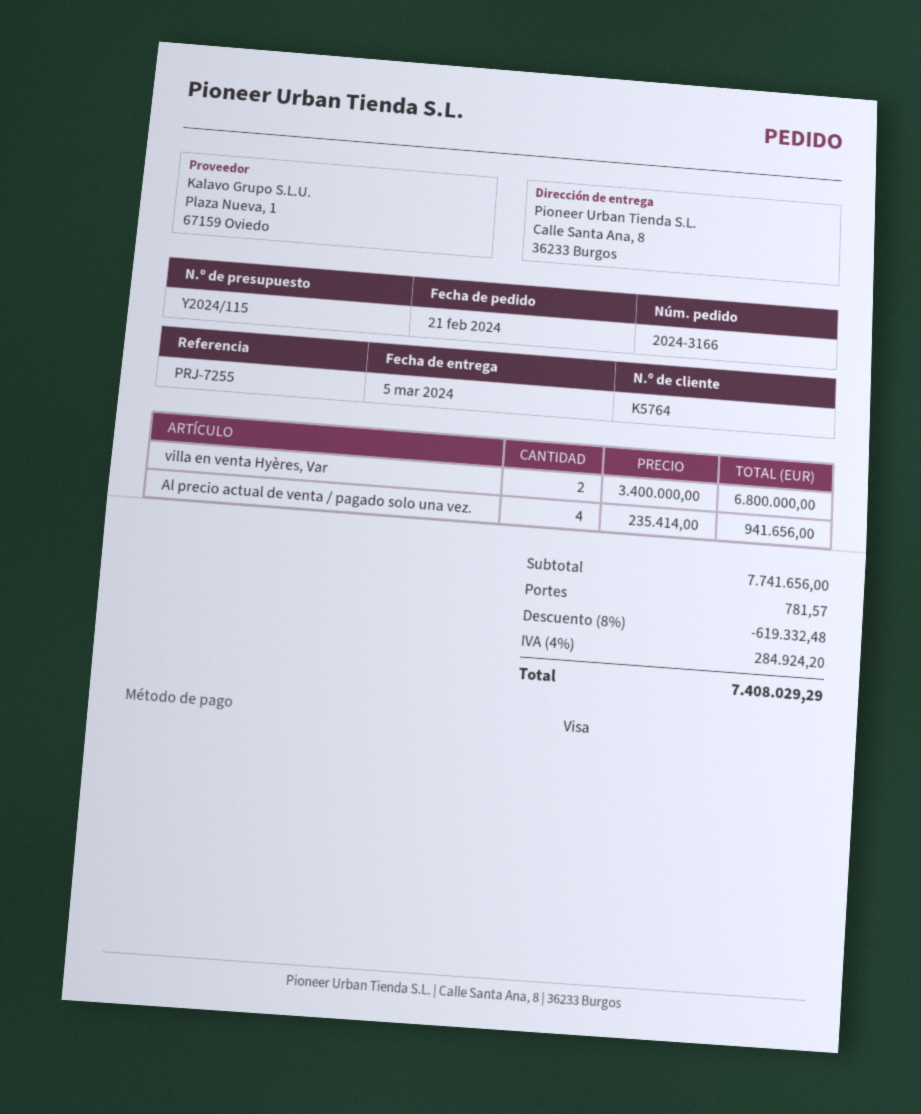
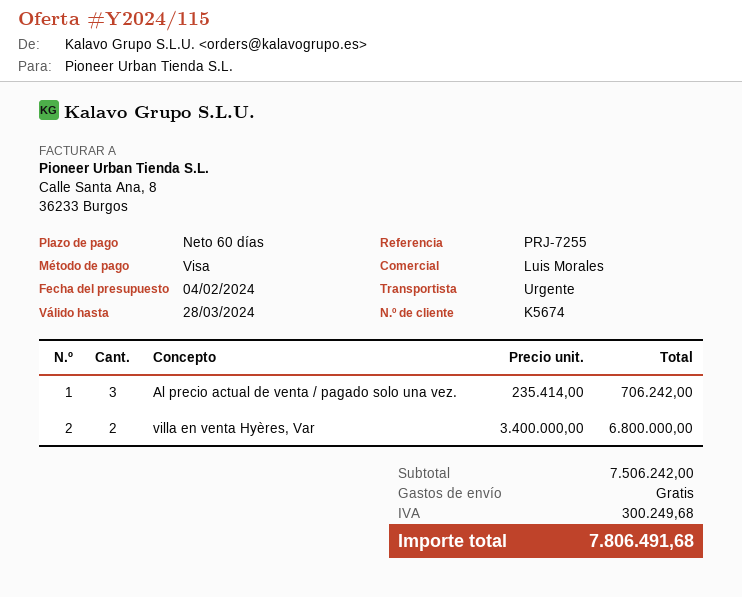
customer number: K5764 -> K5674
Al precio actual de venta / pagado solo una vez.: 4 x 235414.00 = 941656.00 -> 3 x 235414.00 = 706242.00
subtotal: 7741656.00 -> 7506242.00
discount: 8% = 619332.48 -> none
shipping: 781.57 -> 0.00
tax: 284924.20 -> 300249.68
total: 7408029.29 -> 7806491.68

